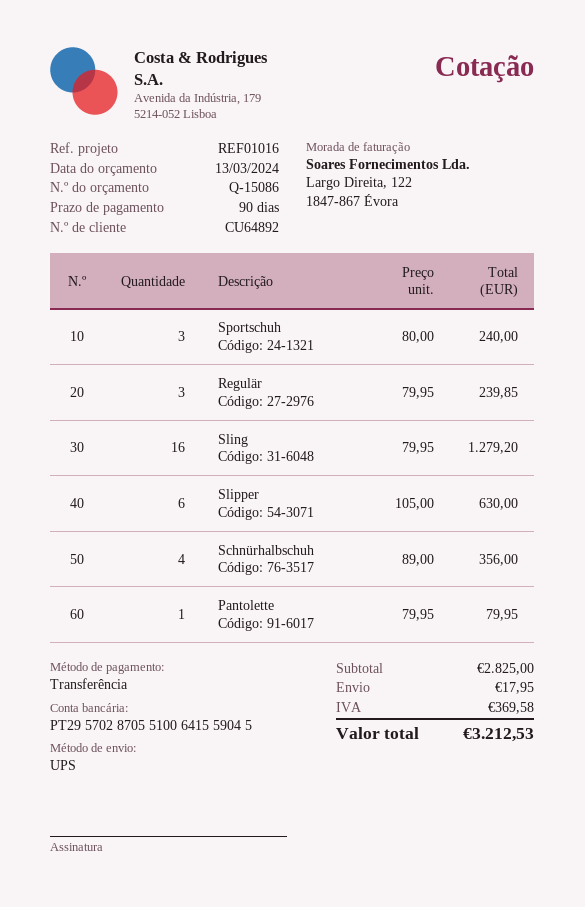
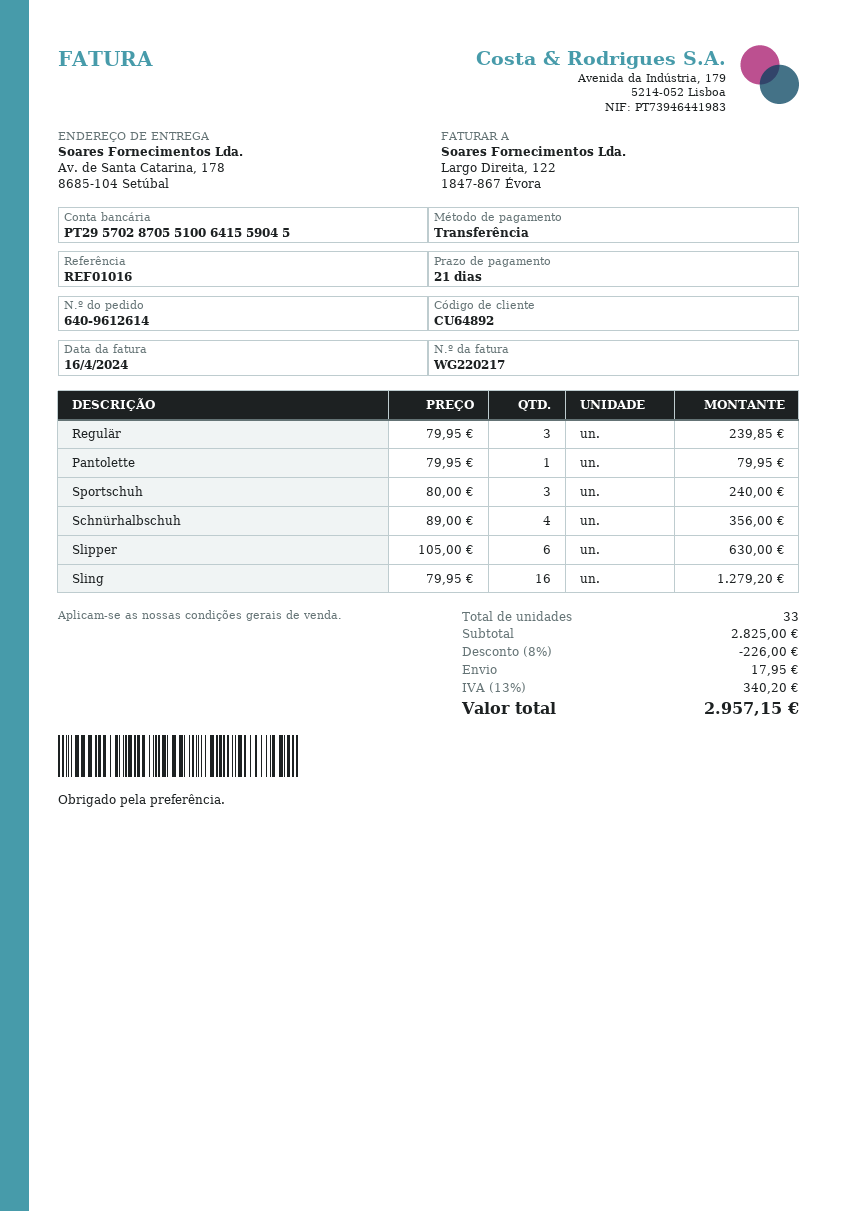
payment terms: 90 days -> 21 days
discount: none -> 8% = 226.00
tax: 369.58 -> 340.20
total: 3212.53 -> 2957.15

